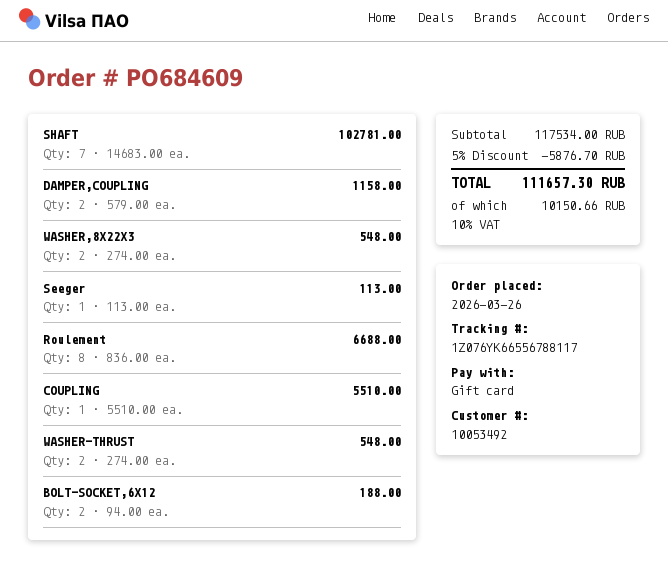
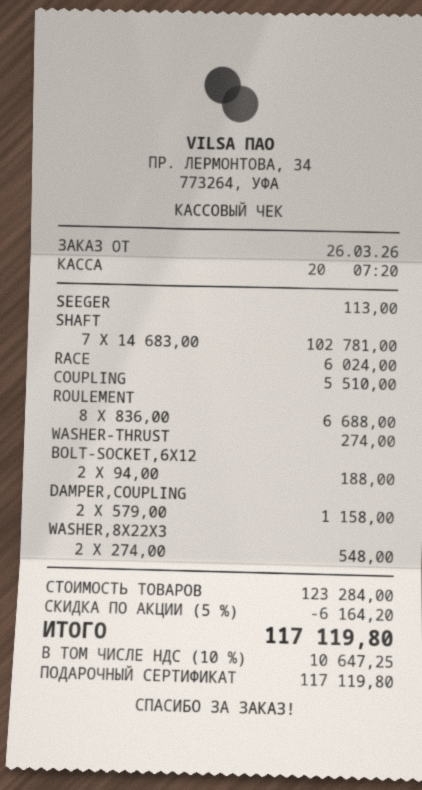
WASHER-THRUST: 2 x 274.00 = 548.00 -> 1 x 274.00 = 274.00
RACE: none -> 1 x 6024.00 = 6024.00
subtotal: 117534.00 -> 123284.00
discount: 5% = 5876.70 -> 5% = 6164.20
tax: 10% = 10150.66 -> 10% = 10647.25
total: 111657.30 -> 117119.80

